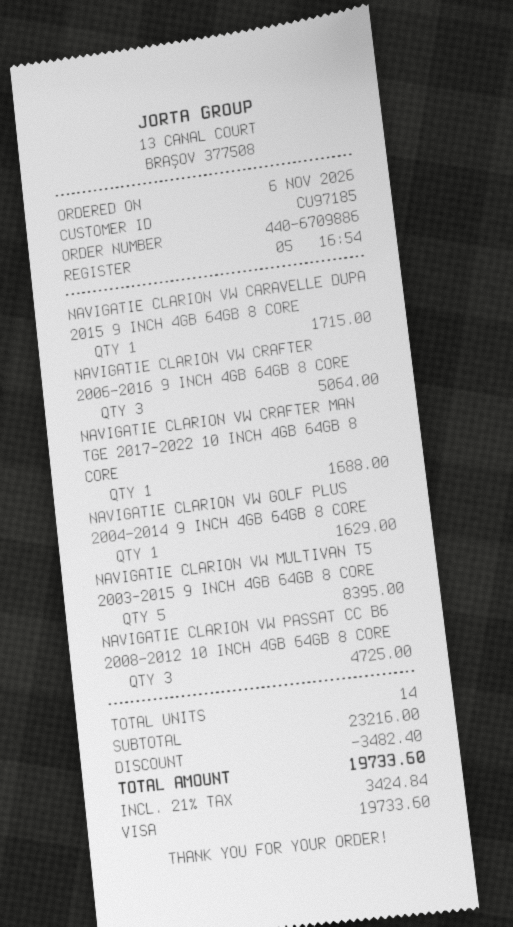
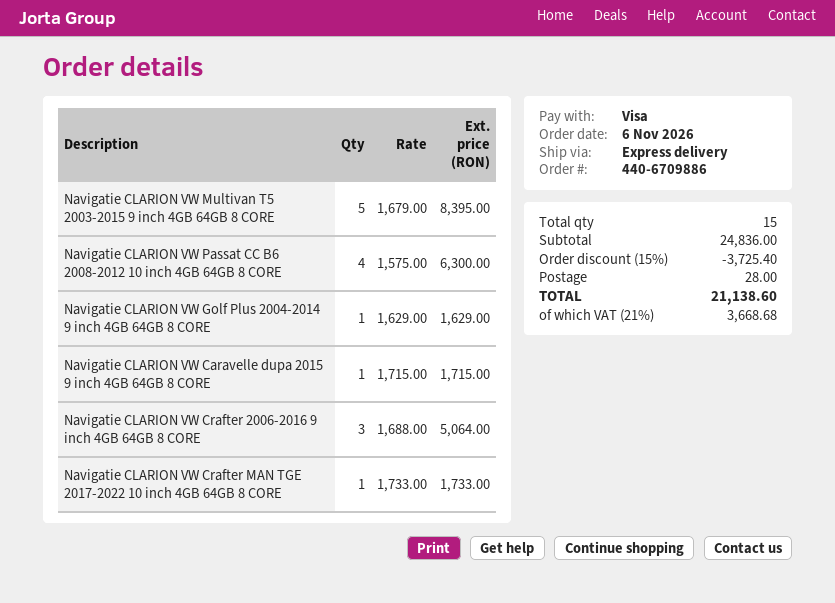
NAVIGATIE CLARION VW CRAFTER MAN TGE 2017-2022 10 INCH 4GB 64GB 8 CORE: 1 for 1688.00 -> 1 for 1733.00
NAVIGATIE CLARION VW PASSAT CC B6 2008-2012 10 INCH 4GB 64GB 8 CORE: 3 for 4725.00 -> 4 for 6300.00
total quantity: 14 -> 15
subtotal: 23216.00 -> 24836.00
discount: 3482.40 -> 3725.40
shipping: none -> 28.00
tax: 21% = 3424.84 -> 21% = 3668.68
total: 19733.60 -> 21138.60

